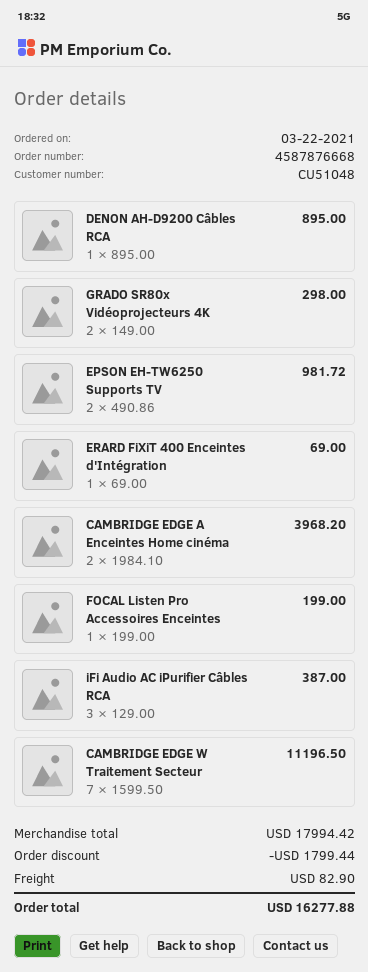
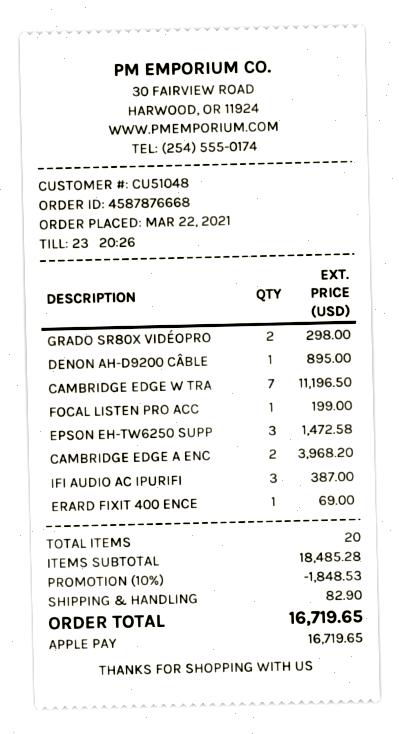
EPSON EH-TW6250 Supports TV: 2 for 981.72 -> 3 for 1472.58
subtotal: 17994.42 -> 18485.28
discount: 1799.44 -> 1848.53
total: 16277.88 -> 16719.65

